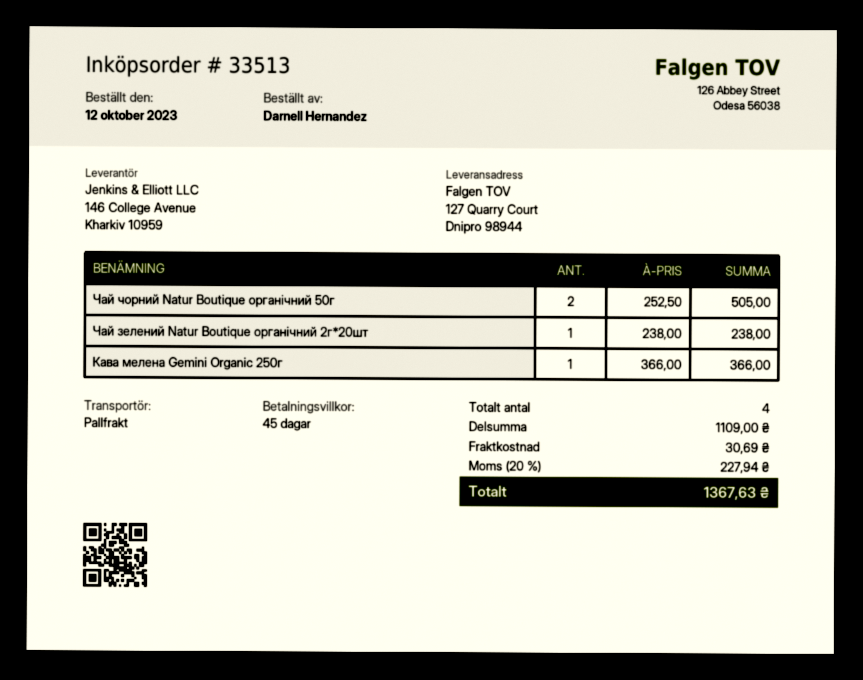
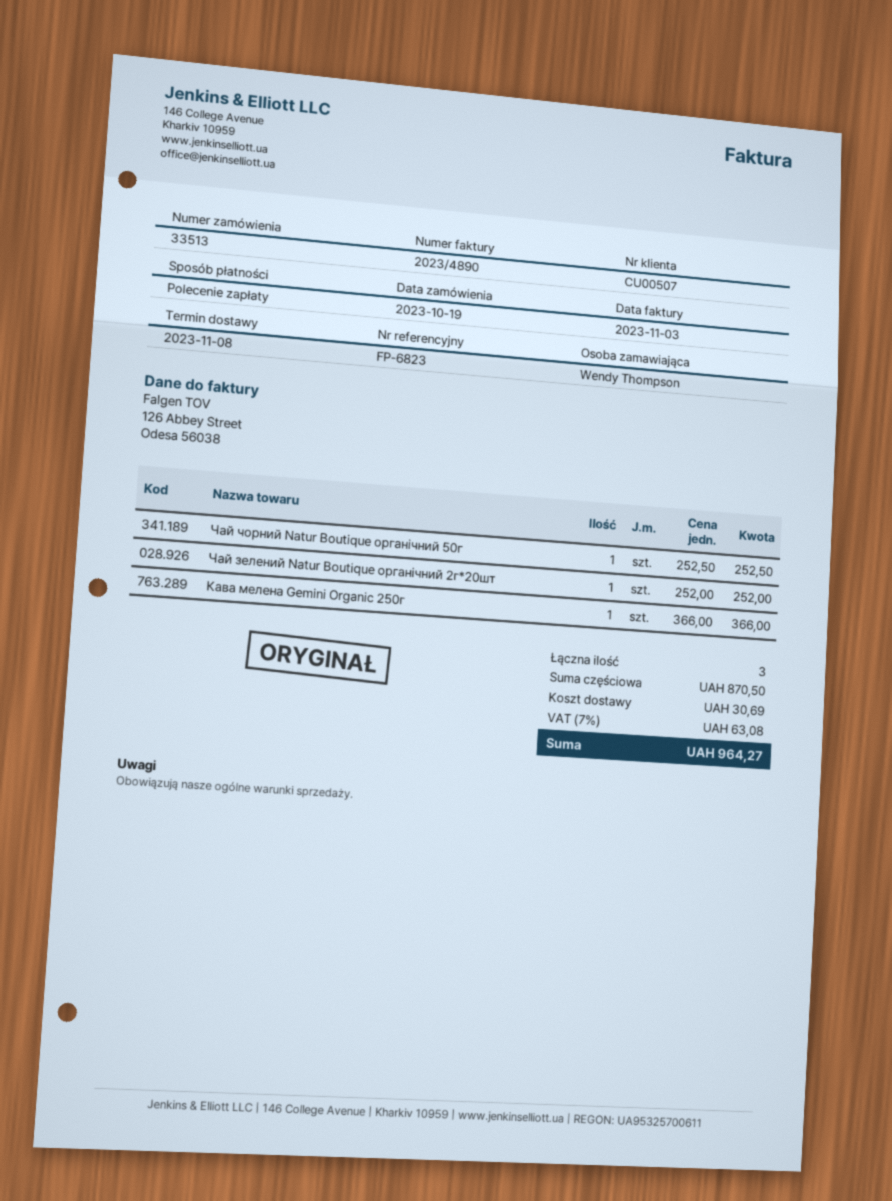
order date: 2023-10-12 -> 2023-10-19
ordered by: Darnell Hernandez -> Wendy Thompson
Чай чорний Natur Boutique органічний 50г: 2 x 252.50 = 505.00 -> 1 x 252.50 = 252.50
Чай зелений Natur Boutique органічний 2г*20шт: 1 x 238.00 = 238.00 -> 1 x 252.00 = 252.00
total quantity: 4 -> 3
subtotal: 1109.00 -> 870.50
tax: 20% = 227.94 -> 7% = 63.08
total: 1367.63 -> 964.27

